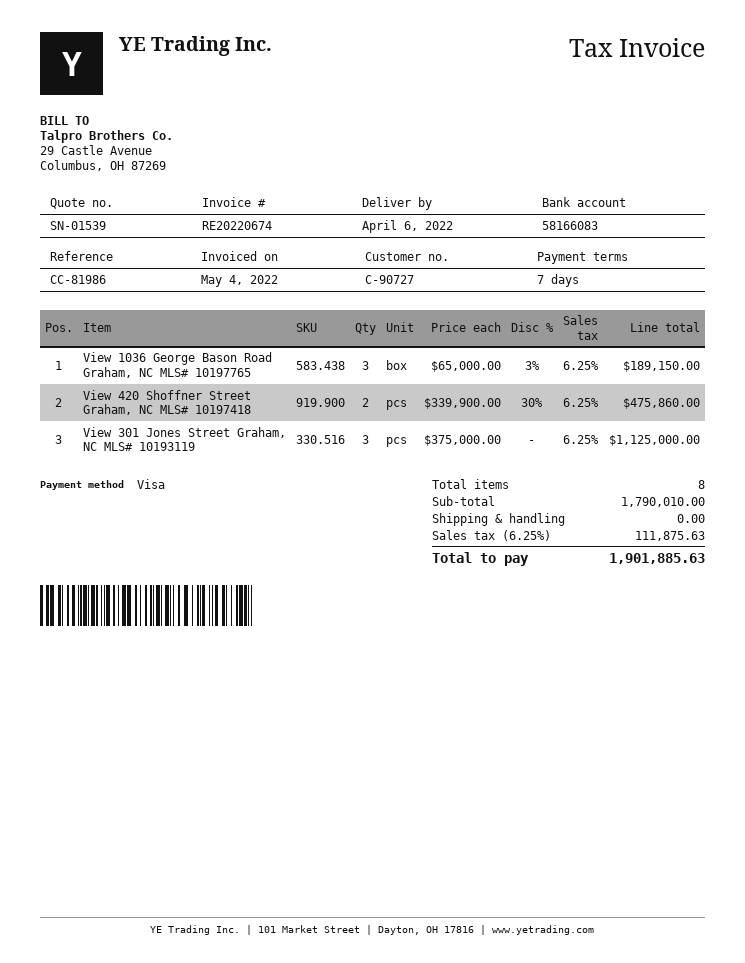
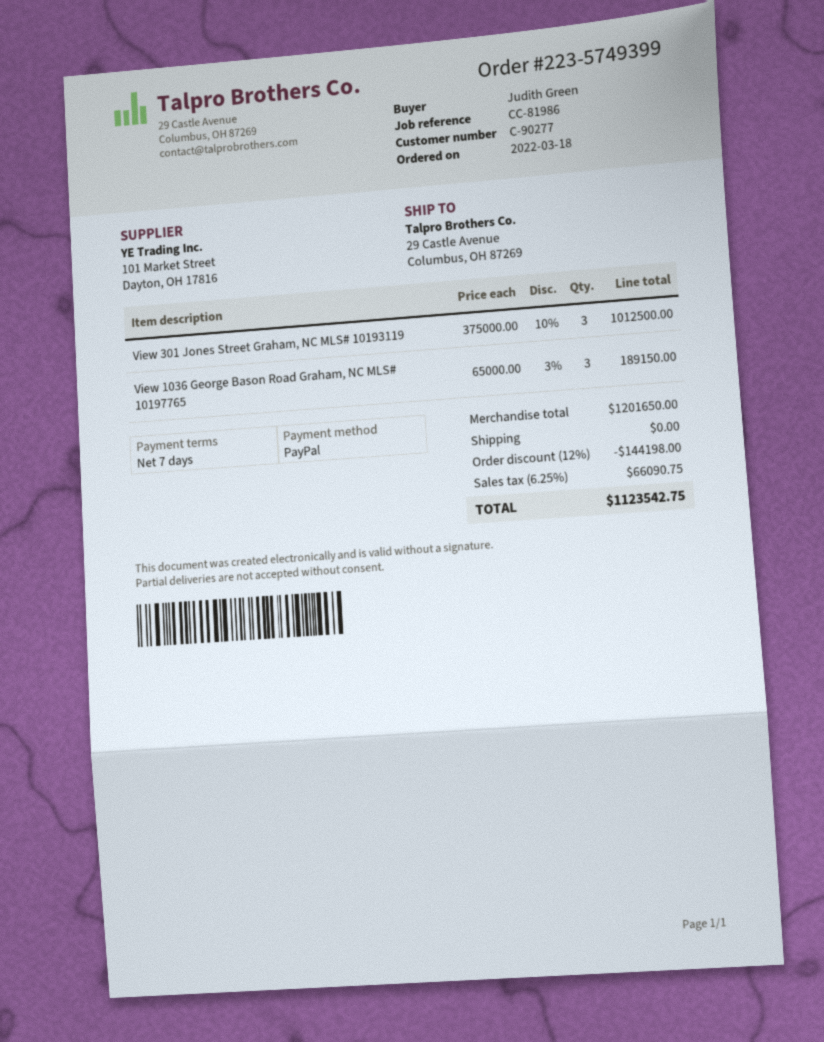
customer number: C-90727 -> C-90277
payment method: Visa -> PayPal
View 420 Shoffner Street Graham, NC MLS# 10197418: 2 x 339900.00 - 30% = 475860.00 -> none
View 301 Jones Street Graham, NC MLS# 10193119: 3 x 375000.00 = 1125000.00 -> 3 x 375000.00 - 10% = 1012500.00
subtotal: 1790010.00 -> 1201650.00
discount: none -> 12% = 144198.00
tax: 6.25% = 111875.63 -> 6.25% = 66090.75
total: 1901885.63 -> 1123542.75

